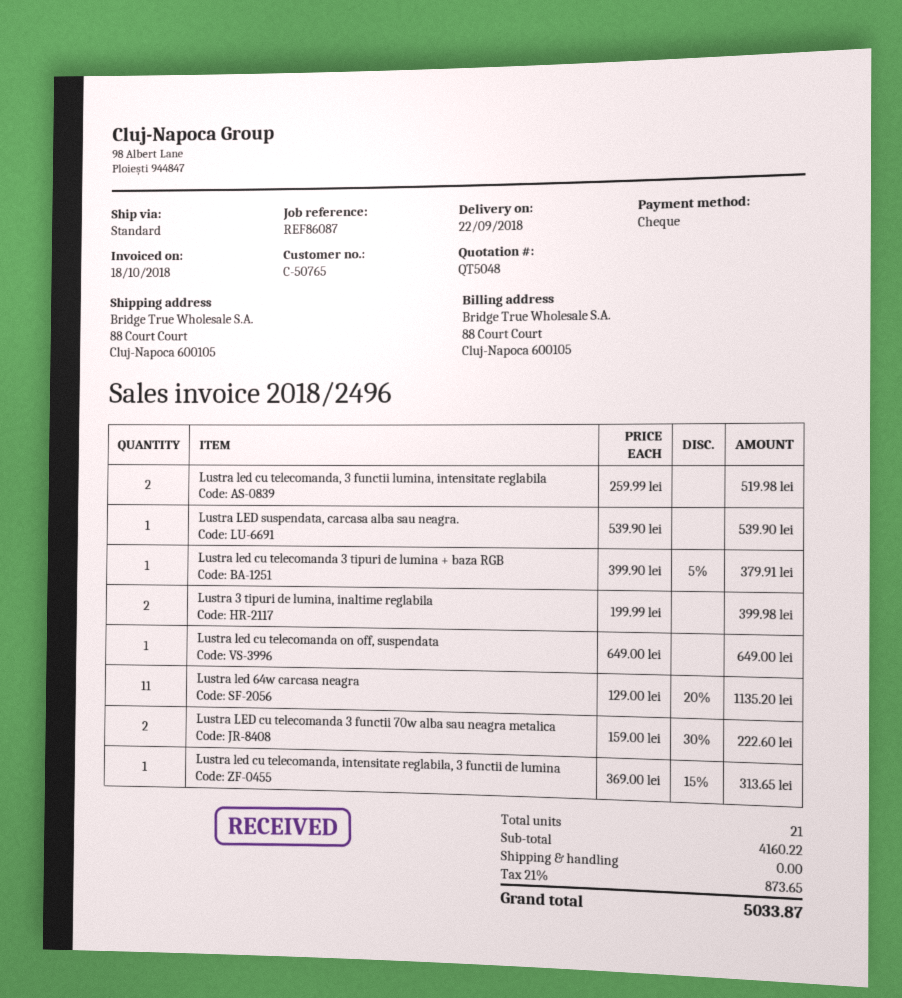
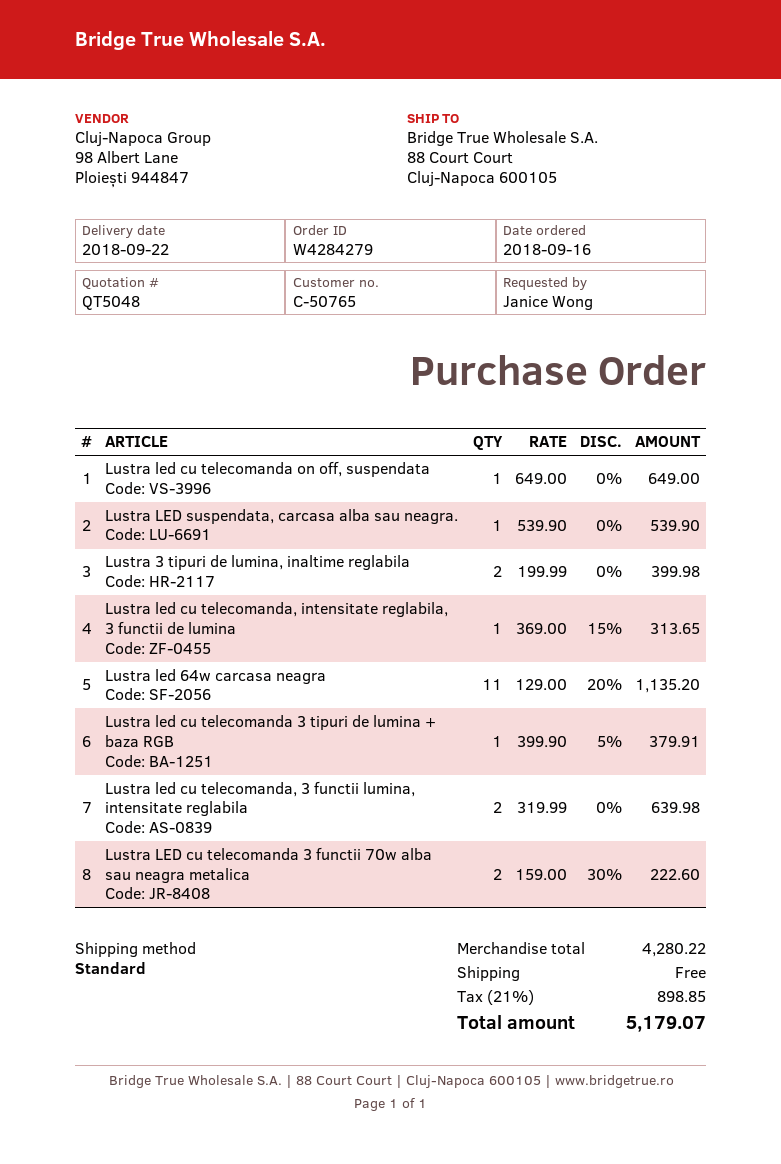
Lustra led cu telecomanda, 3 functii lumina, intensitate reglabila: 2 x 259.99 = 519.98 -> 2 x 319.99 = 639.98
subtotal: 4160.22 -> 4280.22
tax: 21% = 873.65 -> 21% = 898.85
total: 5033.87 -> 5179.07

